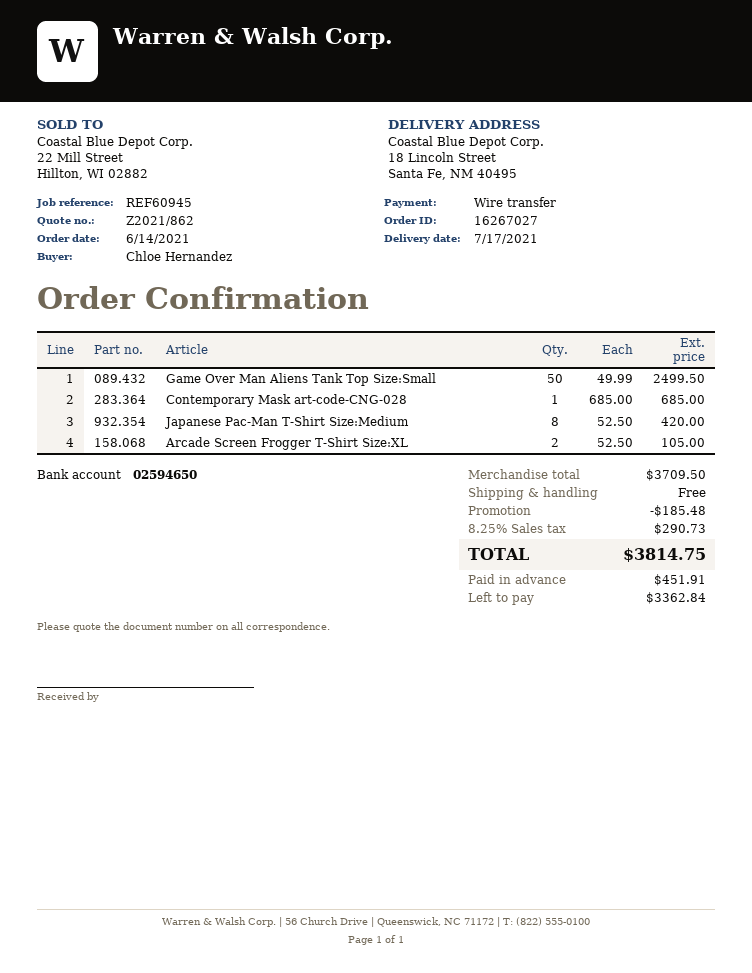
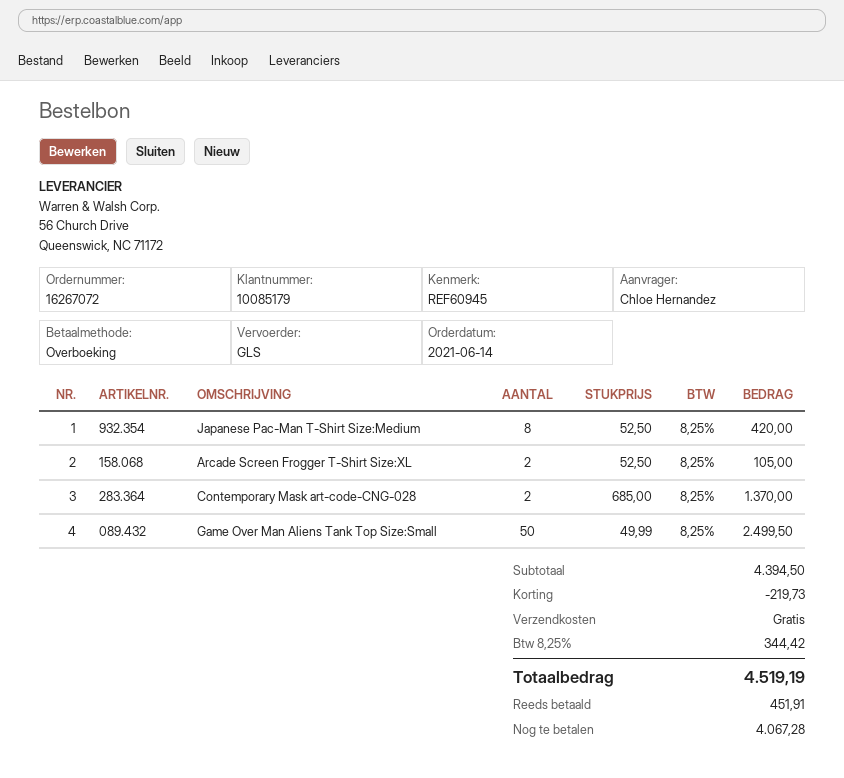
order number: 16267027 -> 16267072
Contemporary Mask art-code-CNG-028: 1 x 685.00 = 685.00 -> 2 x 685.00 = 1370.00
subtotal: 3709.50 -> 4394.50
discount: 185.48 -> 219.73
tax: 8.25% = 290.73 -> 8.25% = 344.42
total: 3814.75 -> 4519.19
balance: 3362.84 -> 4067.28

